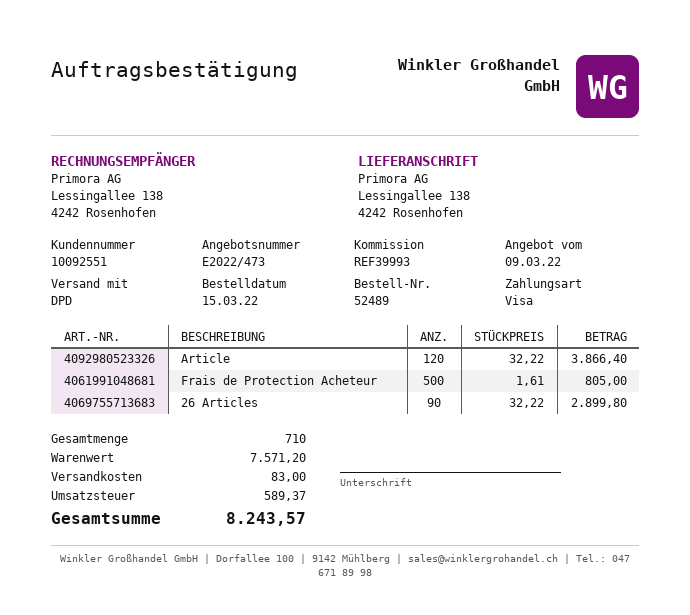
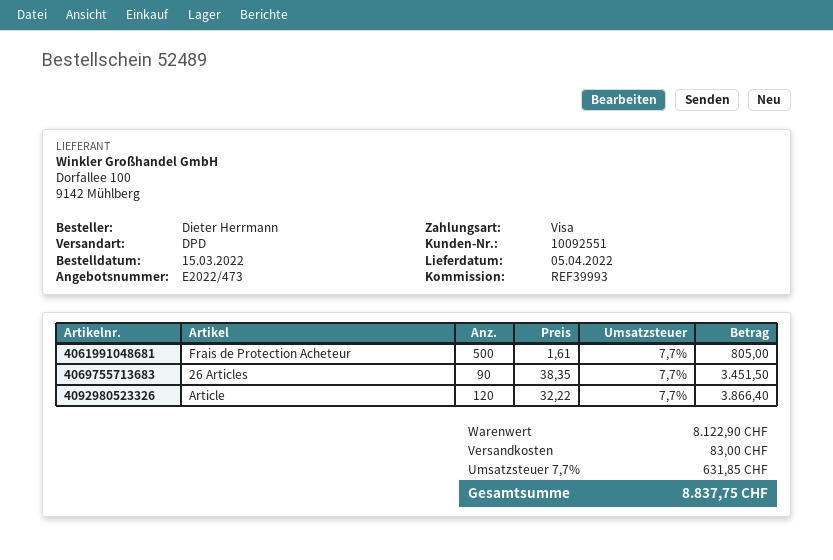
26 Articles: 90 x 32.22 = 2899.80 -> 90 x 38.35 = 3451.50
subtotal: 7571.20 -> 8122.90
tax: 589.37 -> 631.85
total: 8243.57 -> 8837.75

